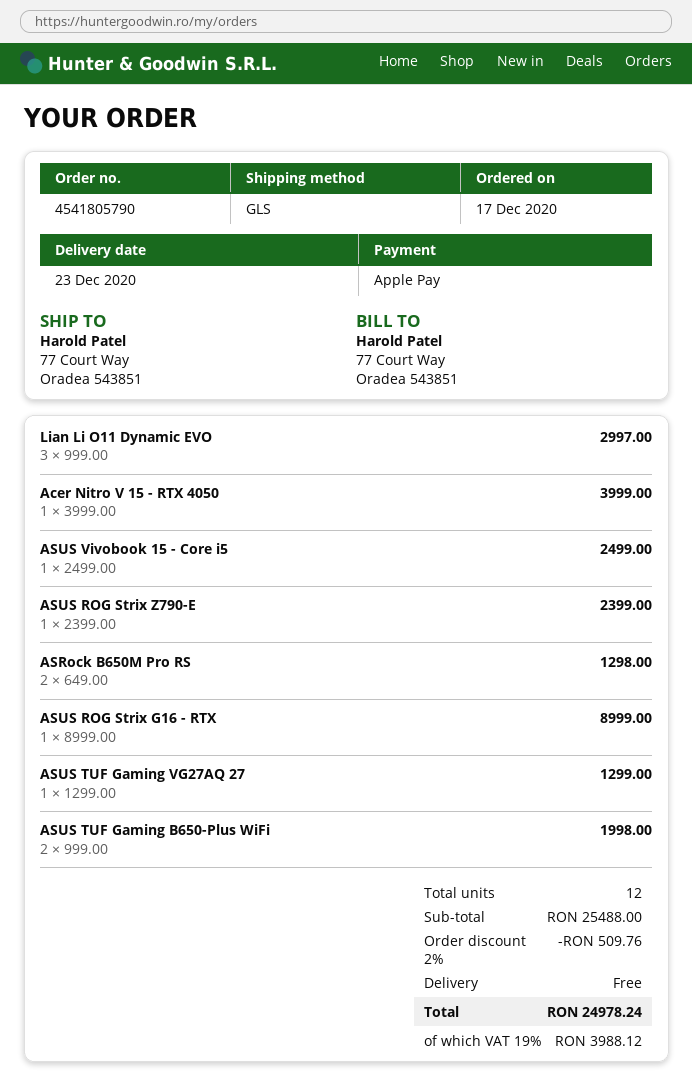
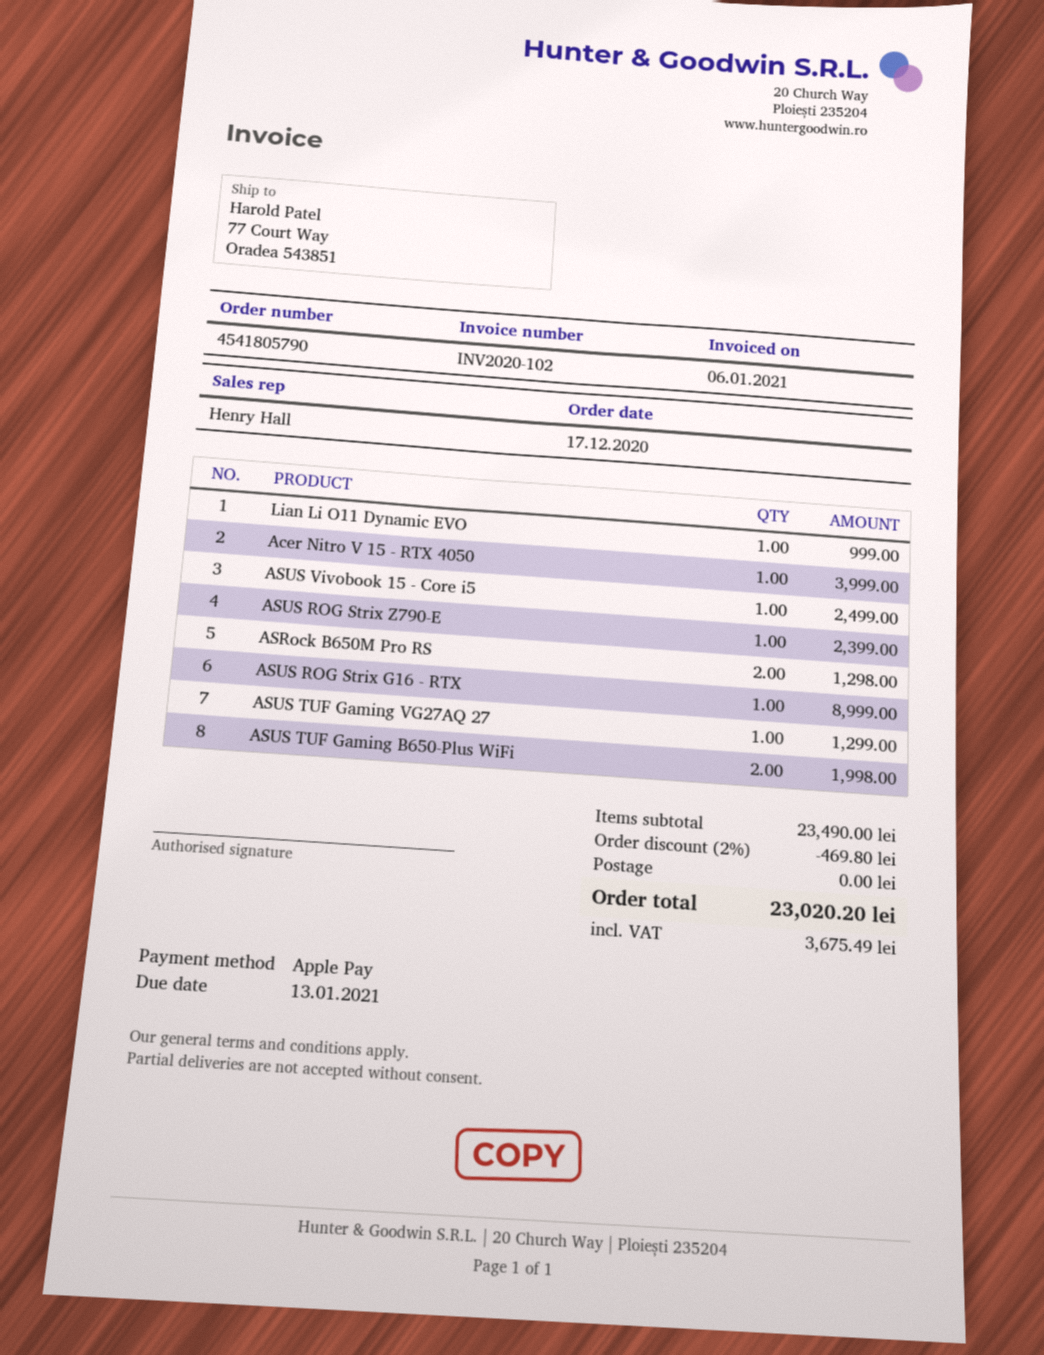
Lian Li O11 Dynamic EVO: 3 for 2997.00 -> 1 for 999.00
subtotal: 25488.00 -> 23490.00
discount: 2% = 509.76 -> 2% = 469.80
tax: 3988.12 -> 3675.49
total: 24978.24 -> 23020.20

